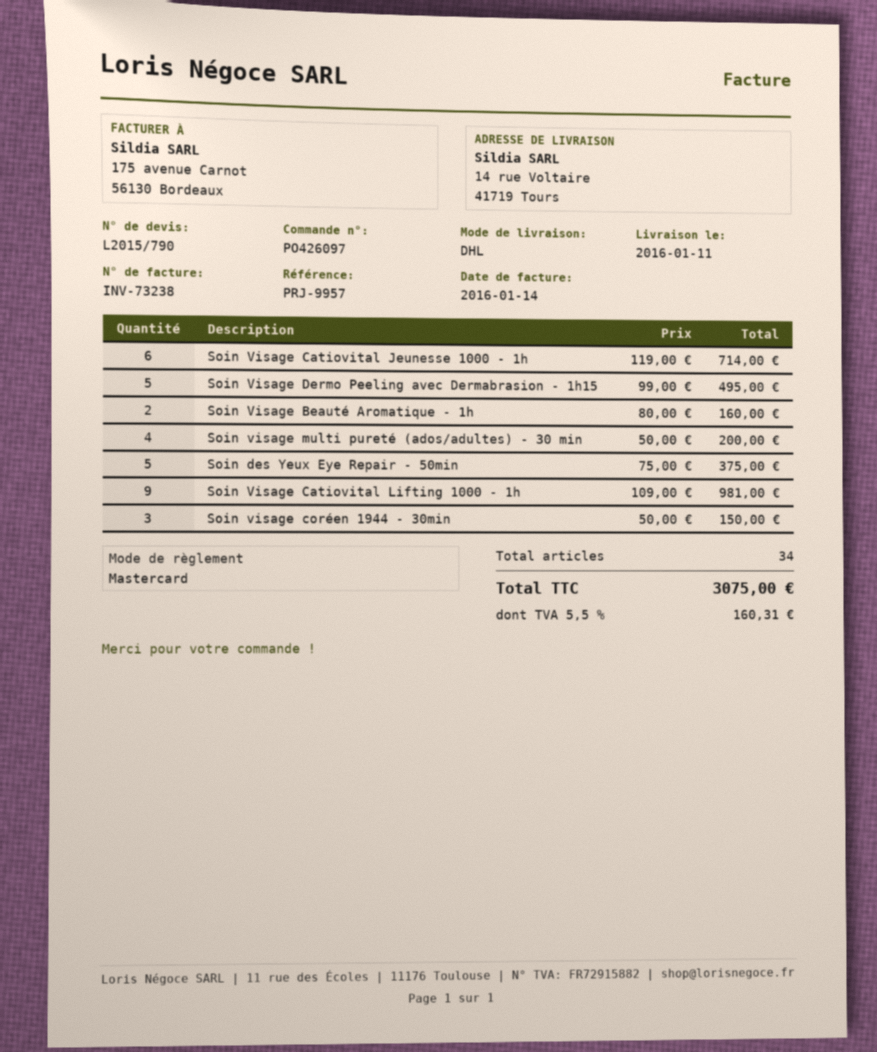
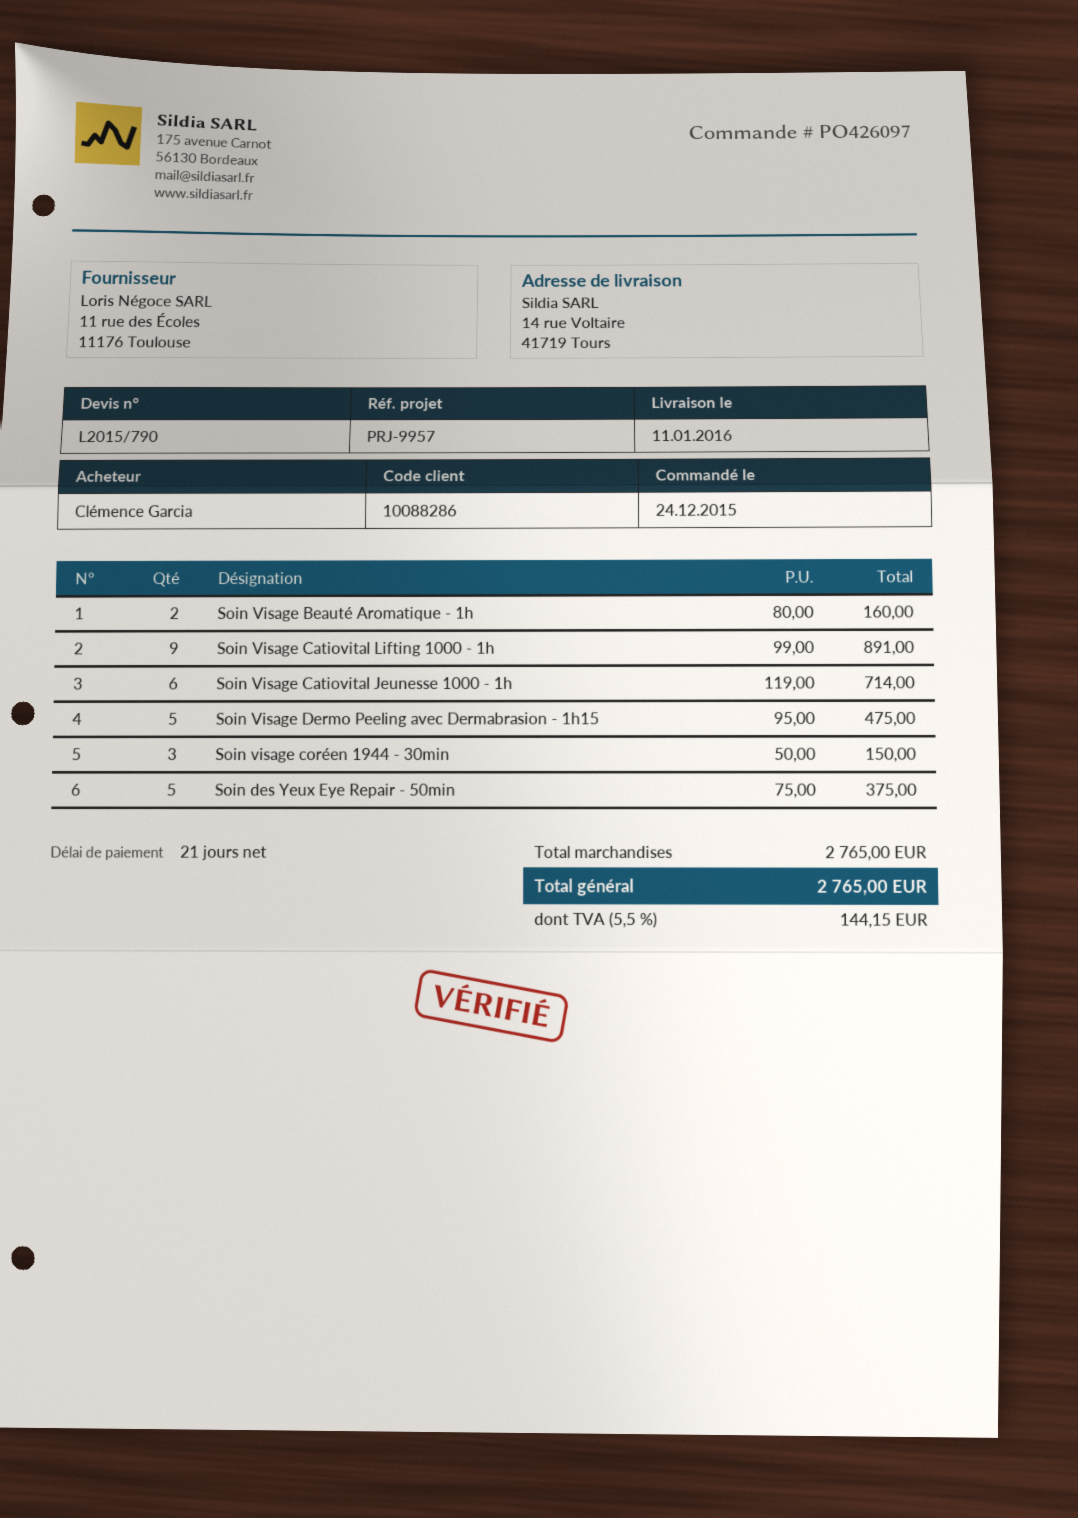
Soin Visage Dermo Peeling avec Dermabrasion - 1h15: 5 x 99.00 = 495.00 -> 5 x 95.00 = 475.00
Soin visage multi pureté (ados/adultes) - 30 min: 4 x 50.00 = 200.00 -> none
Soin Visage Catiovital Lifting 1000 - 1h: 9 x 109.00 = 981.00 -> 9 x 99.00 = 891.00
tax: 5.5% = 160.31 -> 5.5% = 144.15
total: 3075.00 -> 2765.00

